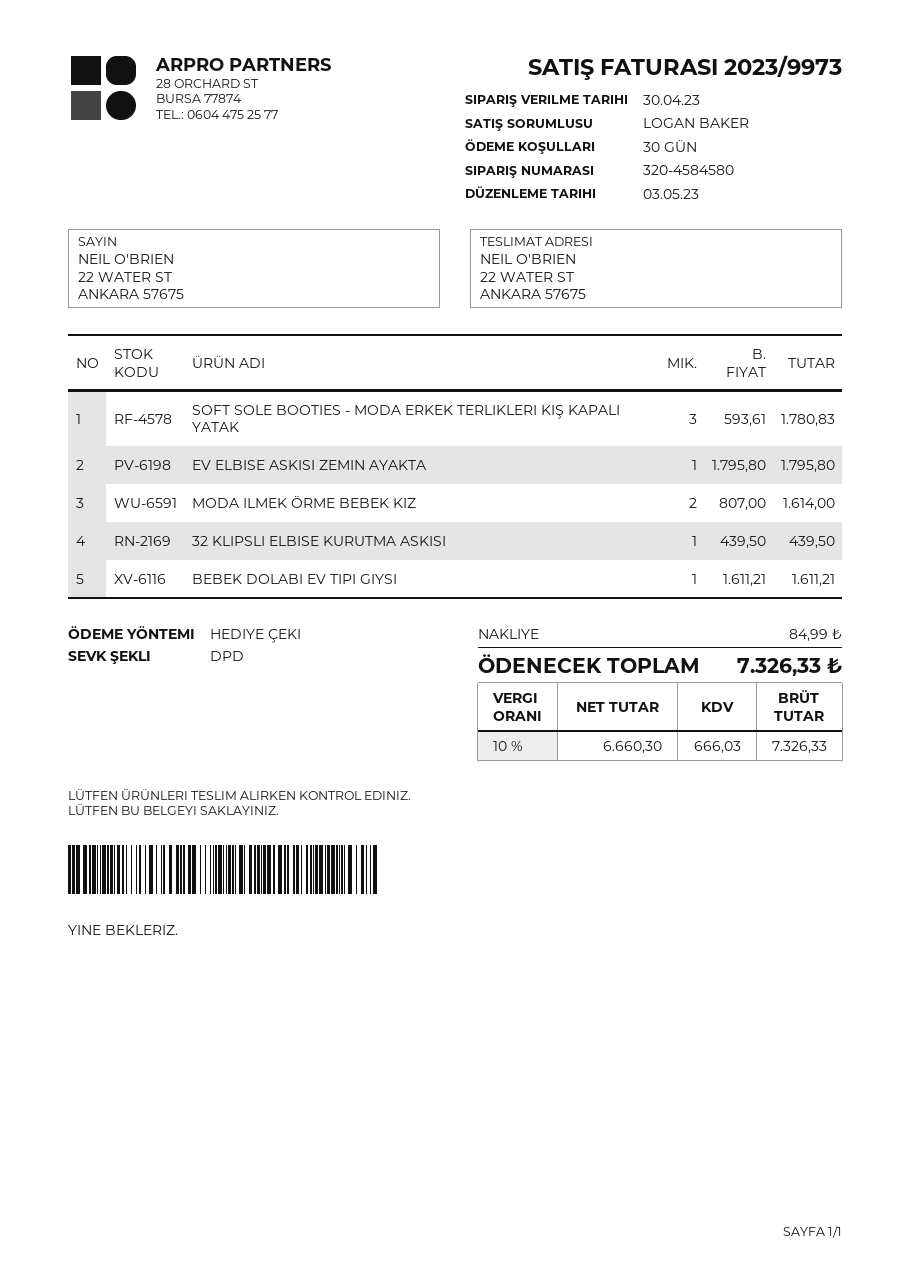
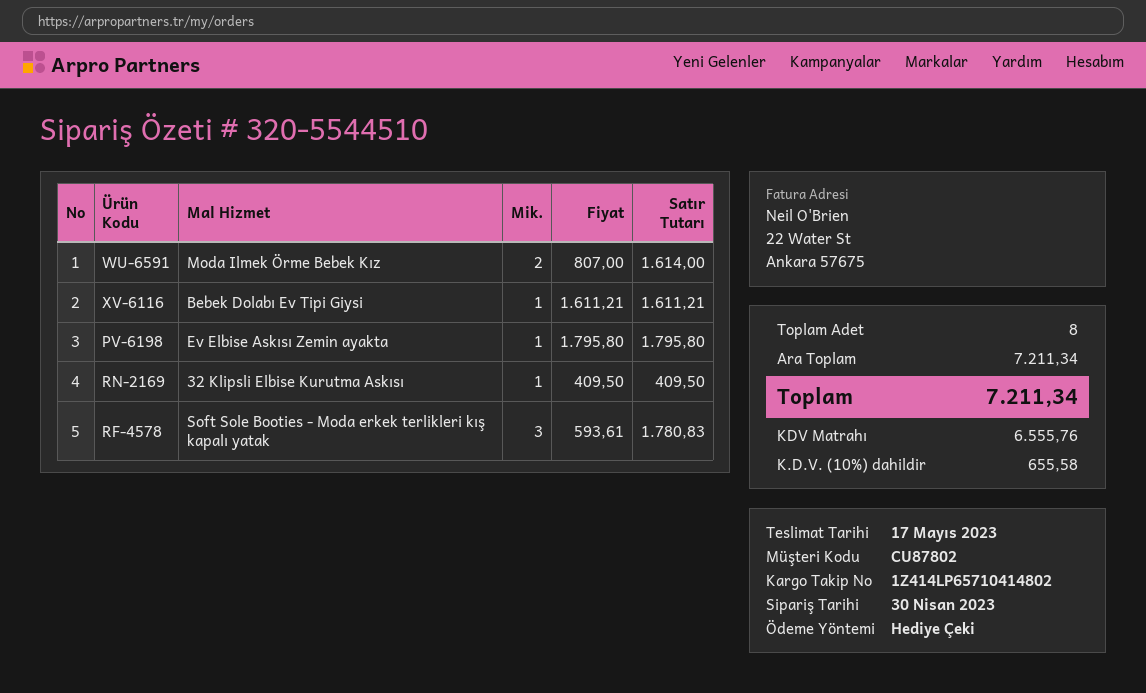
order number: 320-4584580 -> 320-5544510
32 KLIPSLI ELBISE KURUTMA ASKISI: 1 x 439.50 = 439.50 -> 1 x 409.50 = 409.50
shipping: 84.99 -> none
net: 6660.30 -> 6555.76
tax: 10% = 666.03 -> 10% = 655.58
total: 7326.33 -> 7211.34

